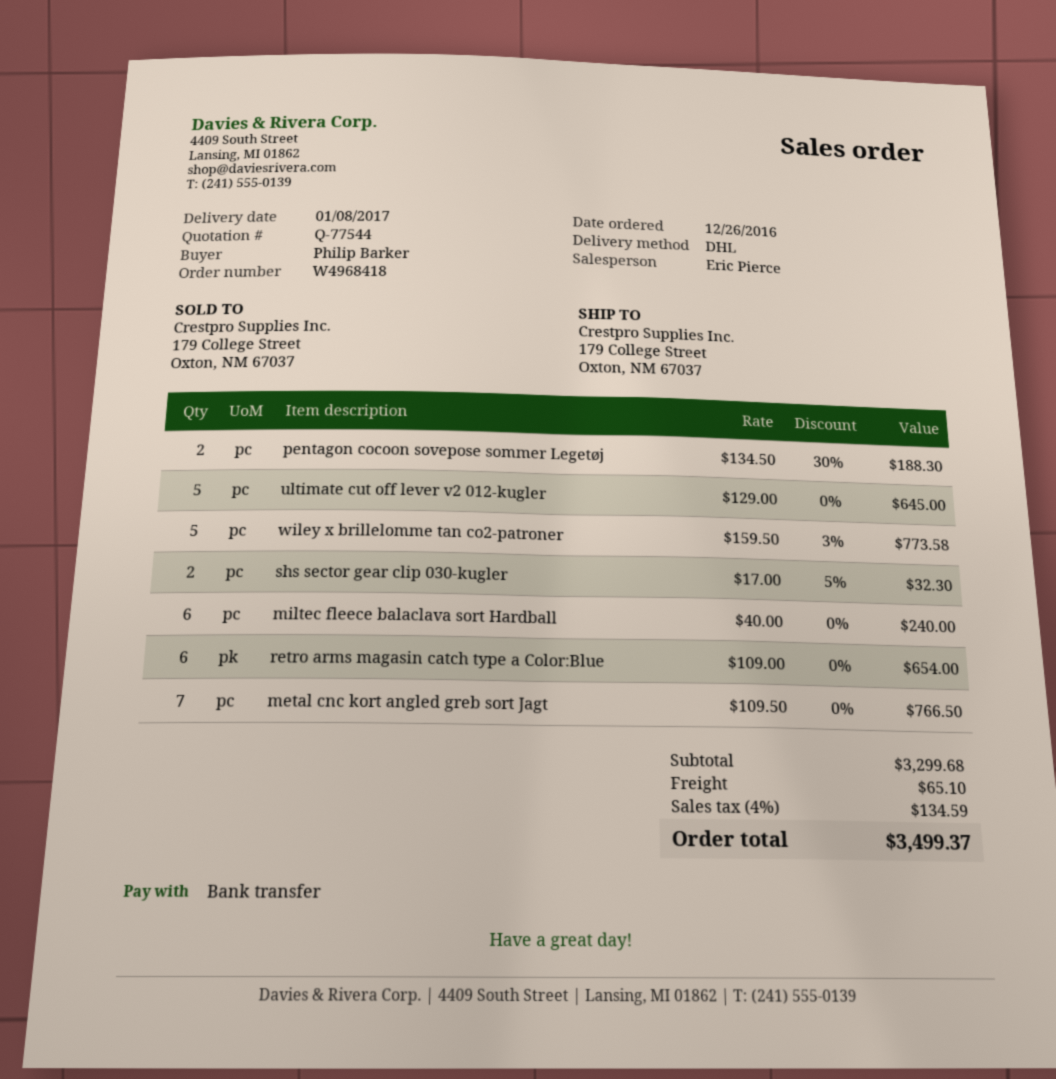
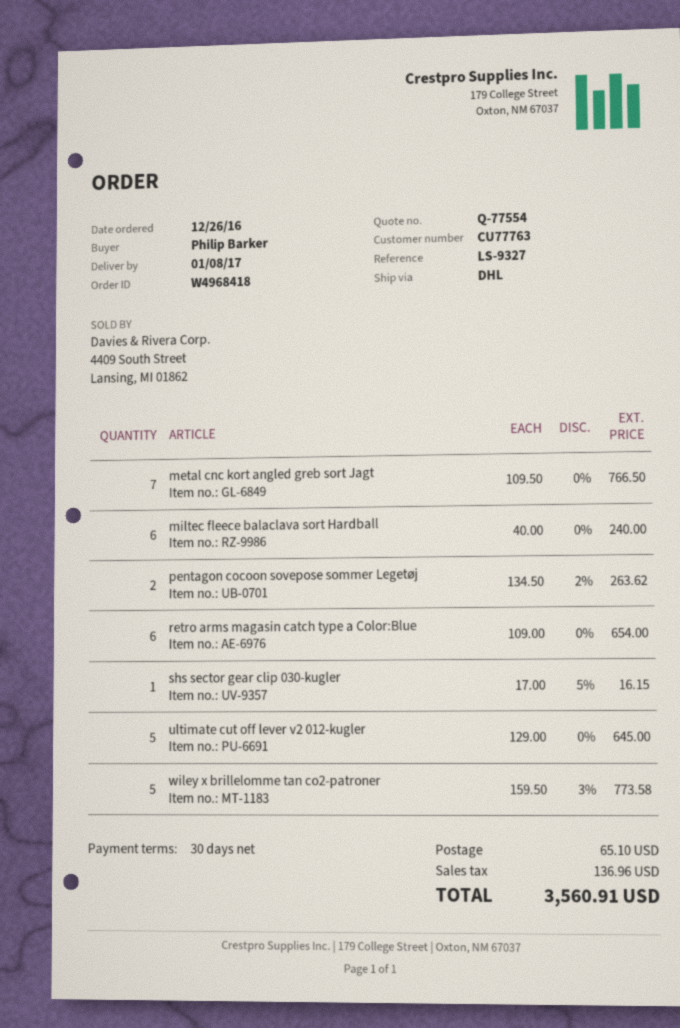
quote number: Q-77544 -> Q-77554
pentagon cocoon sovepose sommer Legetøj: 2 x 134.50 - 30% = 188.30 -> 2 x 134.50 - 2% = 263.62
shs sector gear clip 030-kugler: 2 x 17.00 - 5% = 32.30 -> 1 x 17.00 - 5% = 16.15
tax: 134.59 -> 136.96
total: 3499.37 -> 3560.91

